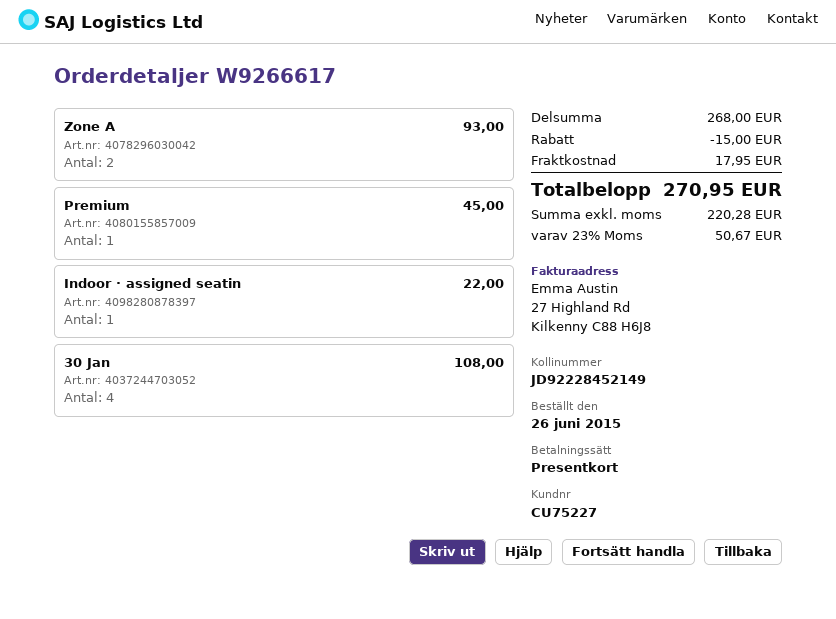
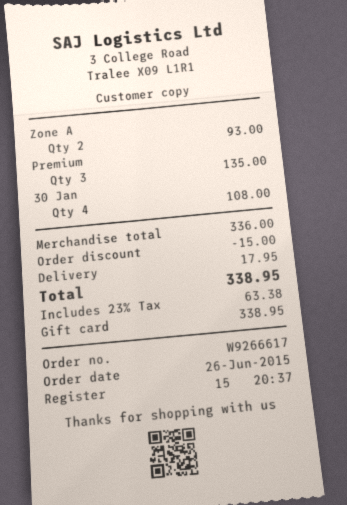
Premium: 1 for 45.00 -> 3 for 135.00
Indoor · assigned seatin: 1 for 22.00 -> none
subtotal: 268.00 -> 336.00
tax: 23% = 50.67 -> 23% = 63.38
total: 270.95 -> 338.95

